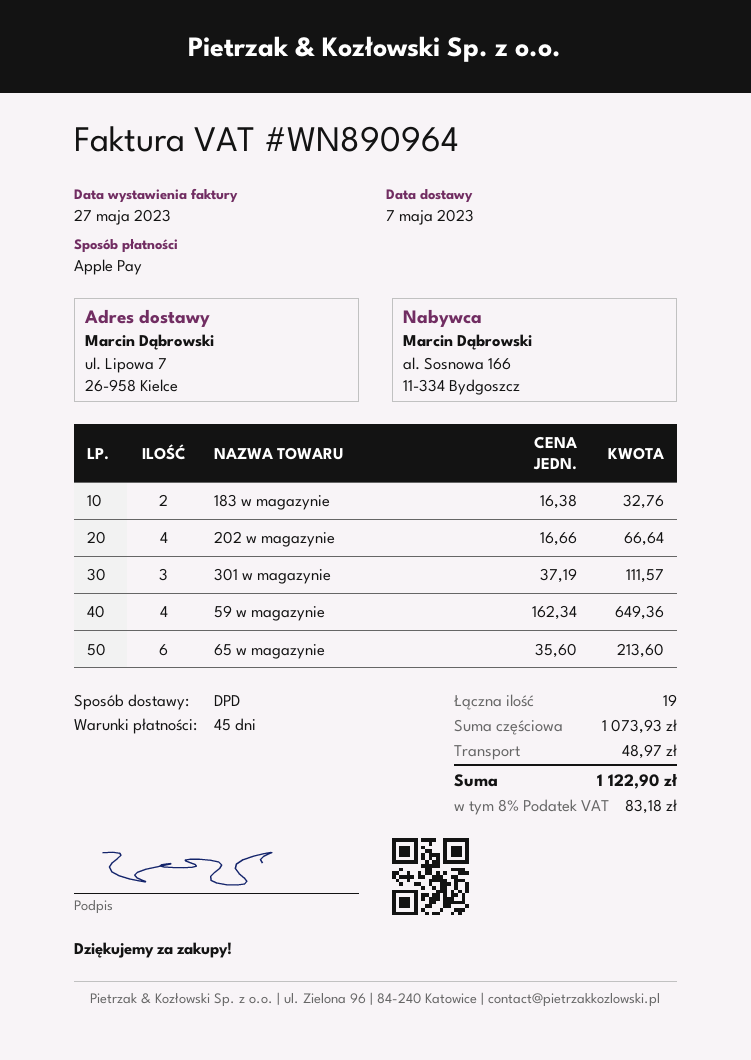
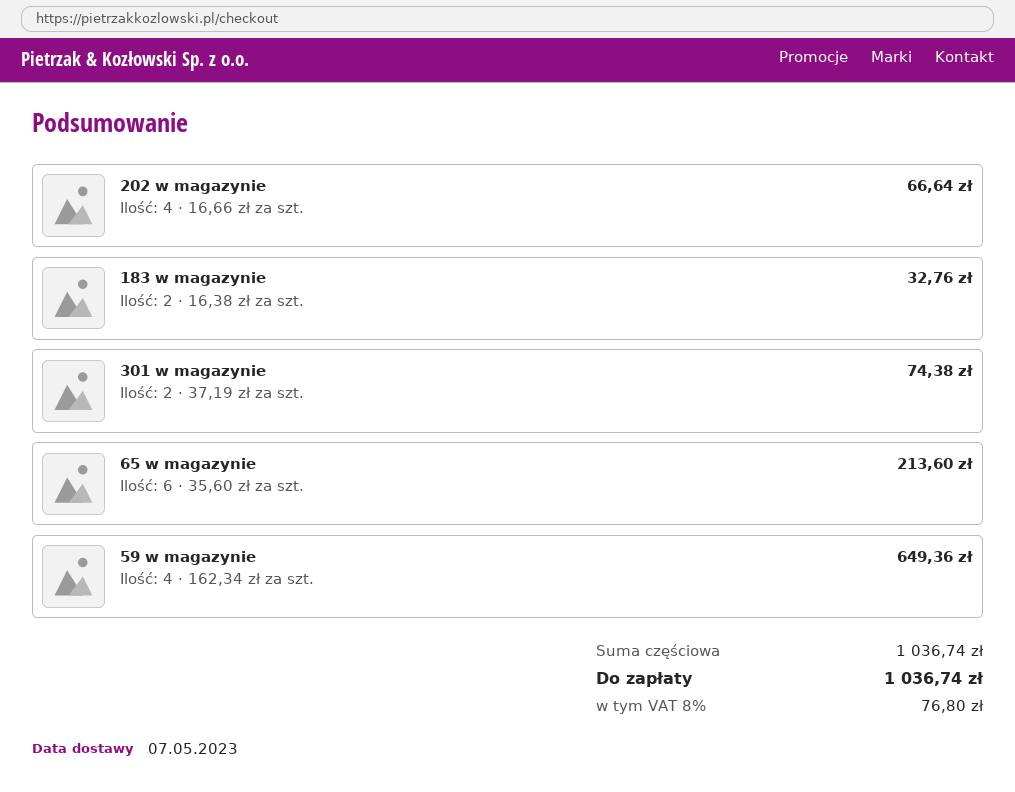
301 w magazynie: 3 x 37.19 = 111.57 -> 2 x 37.19 = 74.38
subtotal: 1073.93 -> 1036.74
shipping: 48.97 -> none
tax: 8% = 83.18 -> 8% = 76.80
total: 1122.90 -> 1036.74

